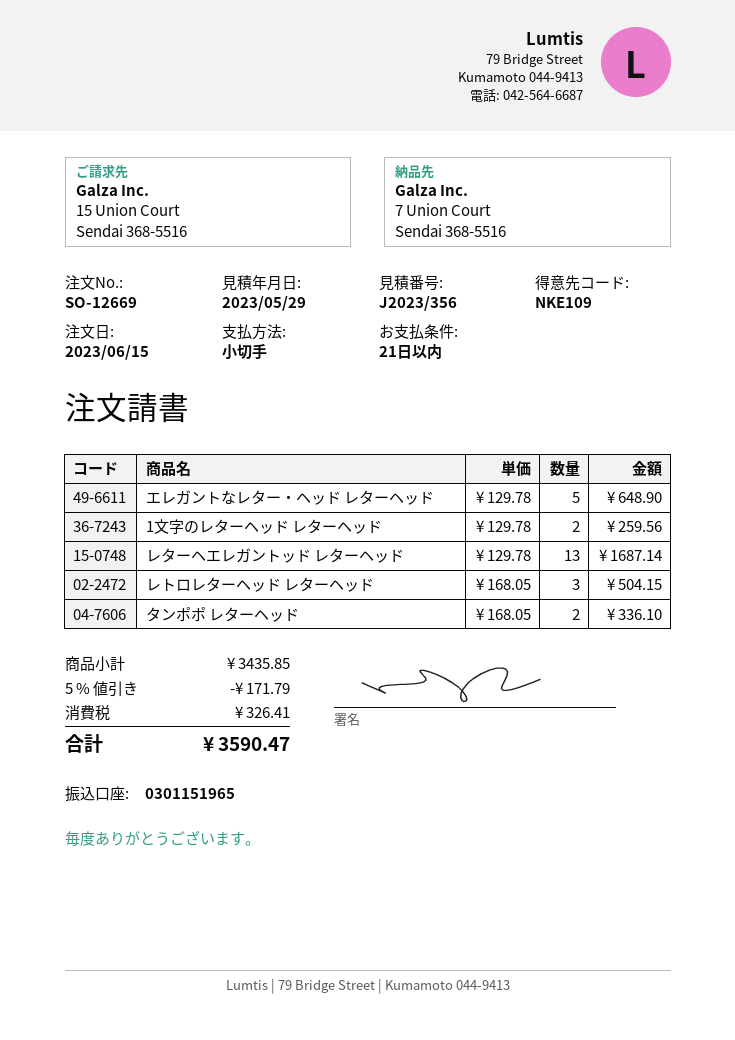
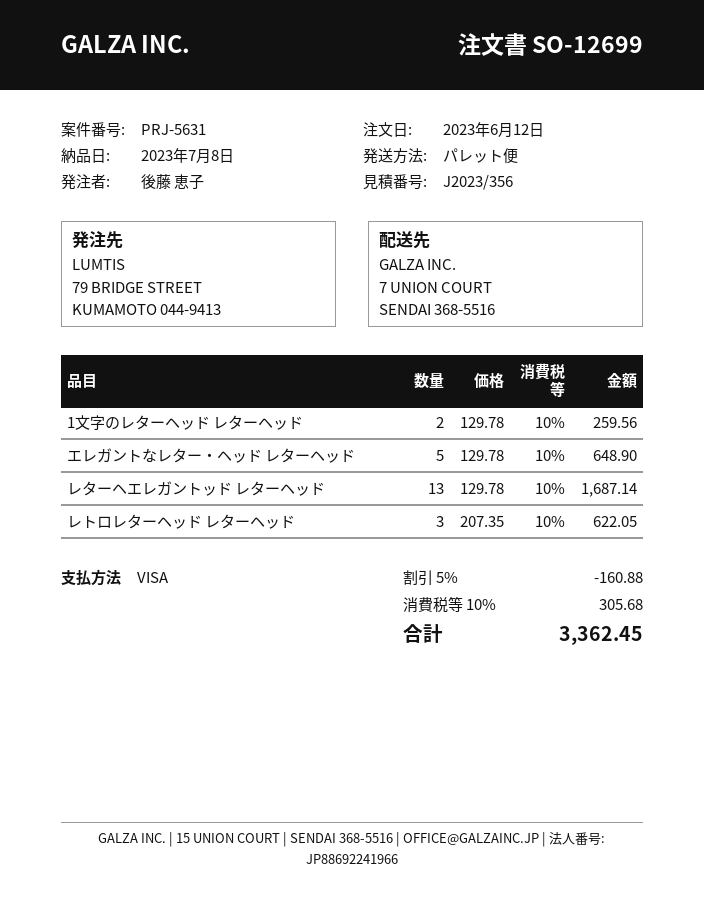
order number: SO-12669 -> SO-12699
order date: 2023-06-15 -> 2023-06-12
payment method: cheque -> Visa
レトロレターヘッド レターヘッド: 3 x 168.05 = 504.15 -> 3 x 207.35 = 622.05
タンポポ レターヘッド: 2 x 168.05 = 336.10 -> none
discount: 5% = 171.79 -> 5% = 160.88
tax: 326.41 -> 305.68
total: 3590.47 -> 3362.45

